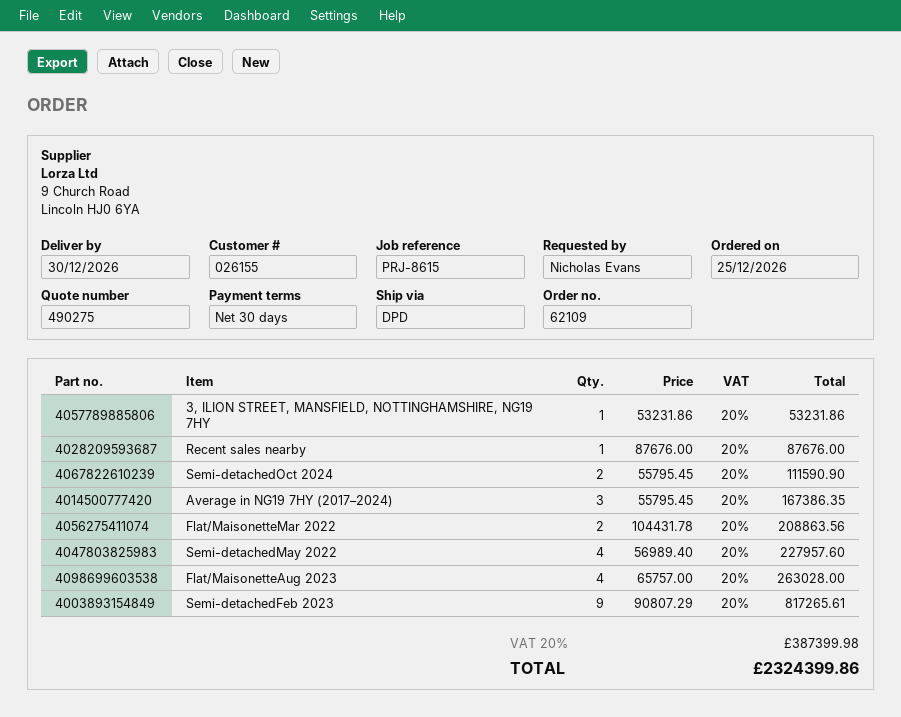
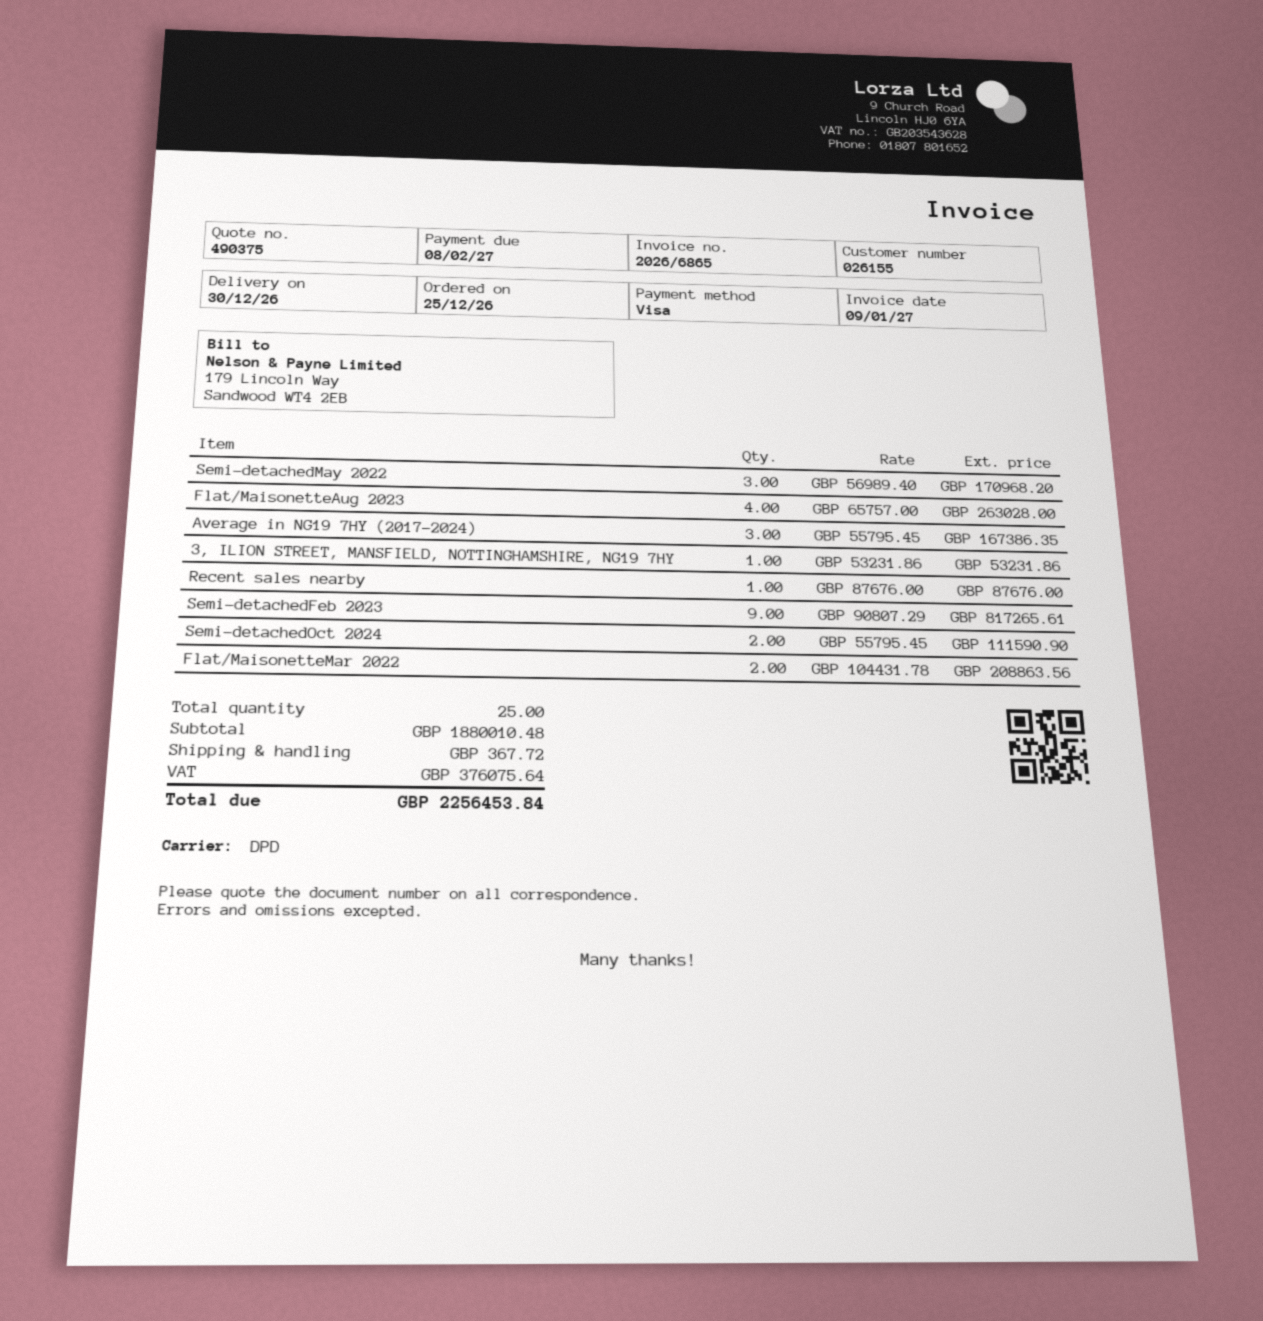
quote number: 490275 -> 490375
Semi-detachedMay 2022: 4 x 56989.40 = 227957.60 -> 3 x 56989.40 = 170968.20
shipping: none -> 367.72
tax: 387399.98 -> 376075.64
total: 2324399.86 -> 2256453.84

